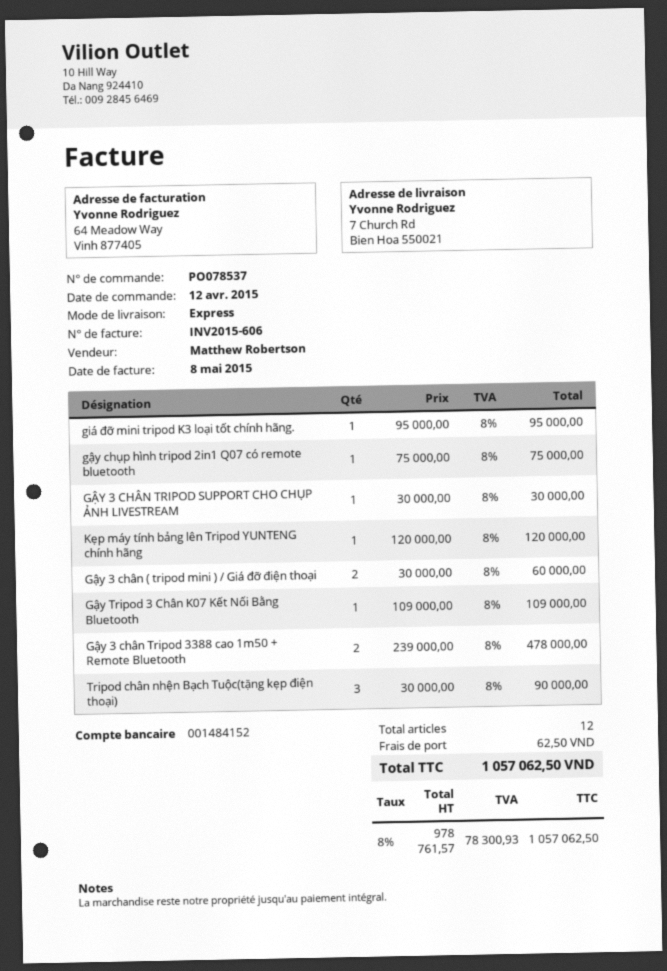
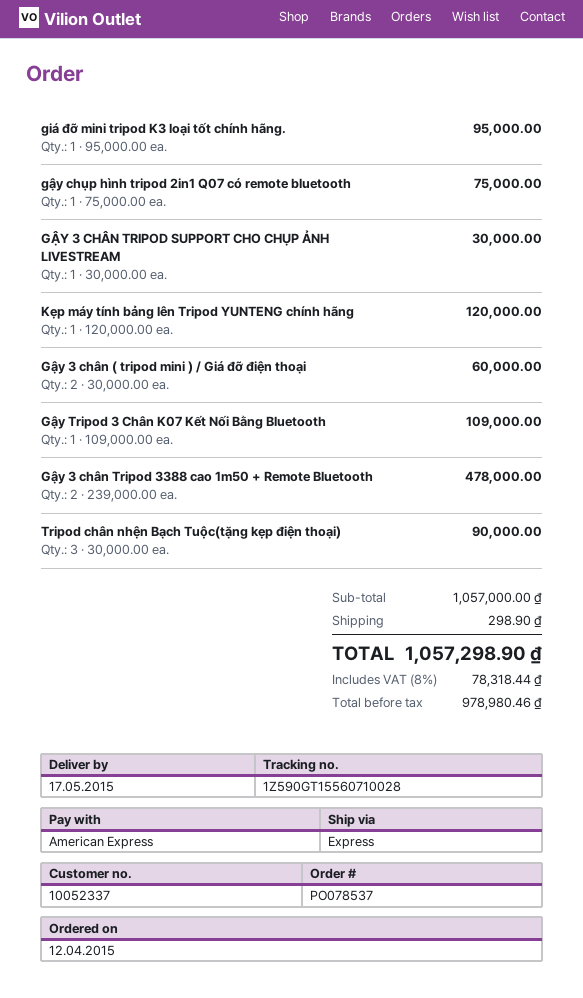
shipping: 62.50 -> 298.90
net: 978761.57 -> 978980.46
tax: 8% = 78300.93 -> 8% = 78318.44
total: 1057062.50 -> 1057298.90

